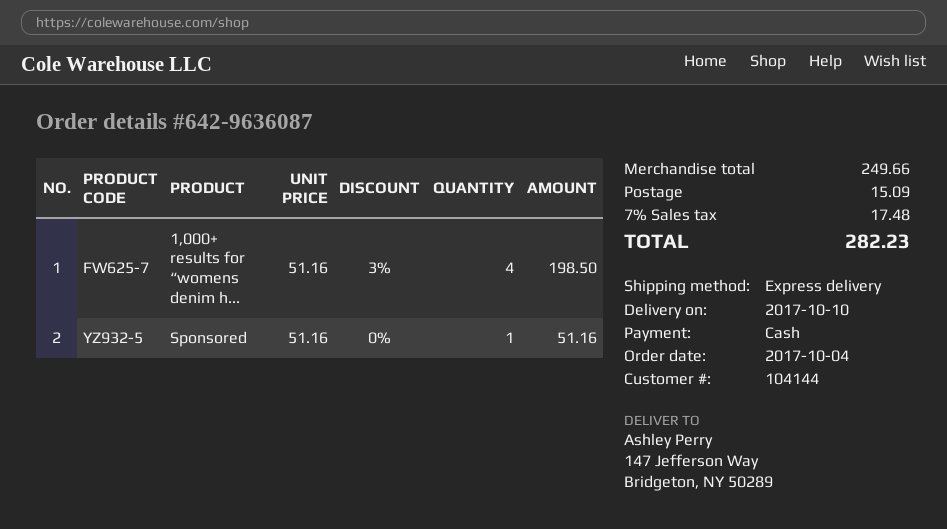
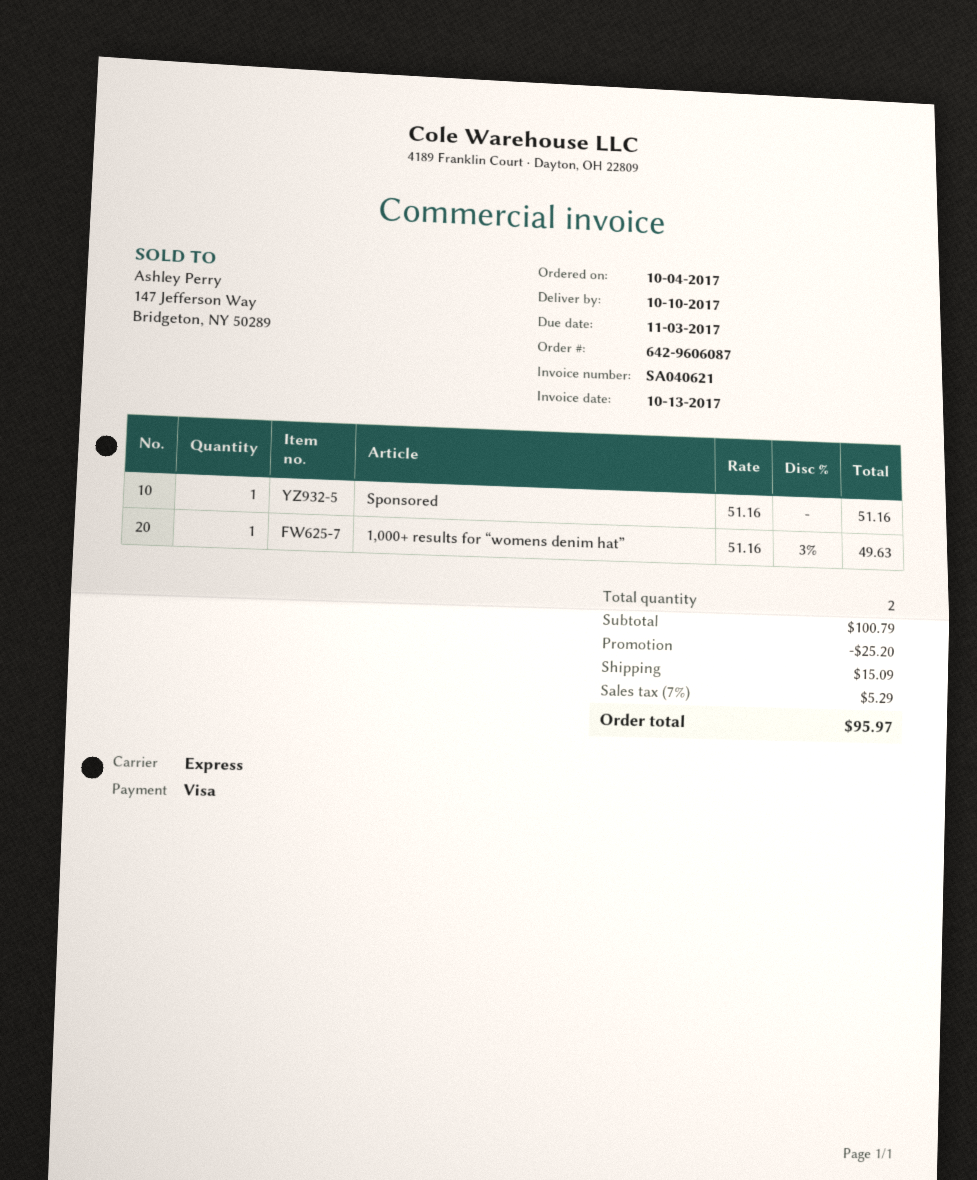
order number: 642-9636087 -> 642-9606087
payment method: cash -> Visa
1,000+ results for “womens denim h...: 4 x 51.16 - 3% = 198.50 -> 1 x 51.16 - 3% = 49.63
subtotal: 249.66 -> 100.79
discount: none -> 25.20
tax: 7% = 17.48 -> 7% = 5.29
total: 282.23 -> 95.97

